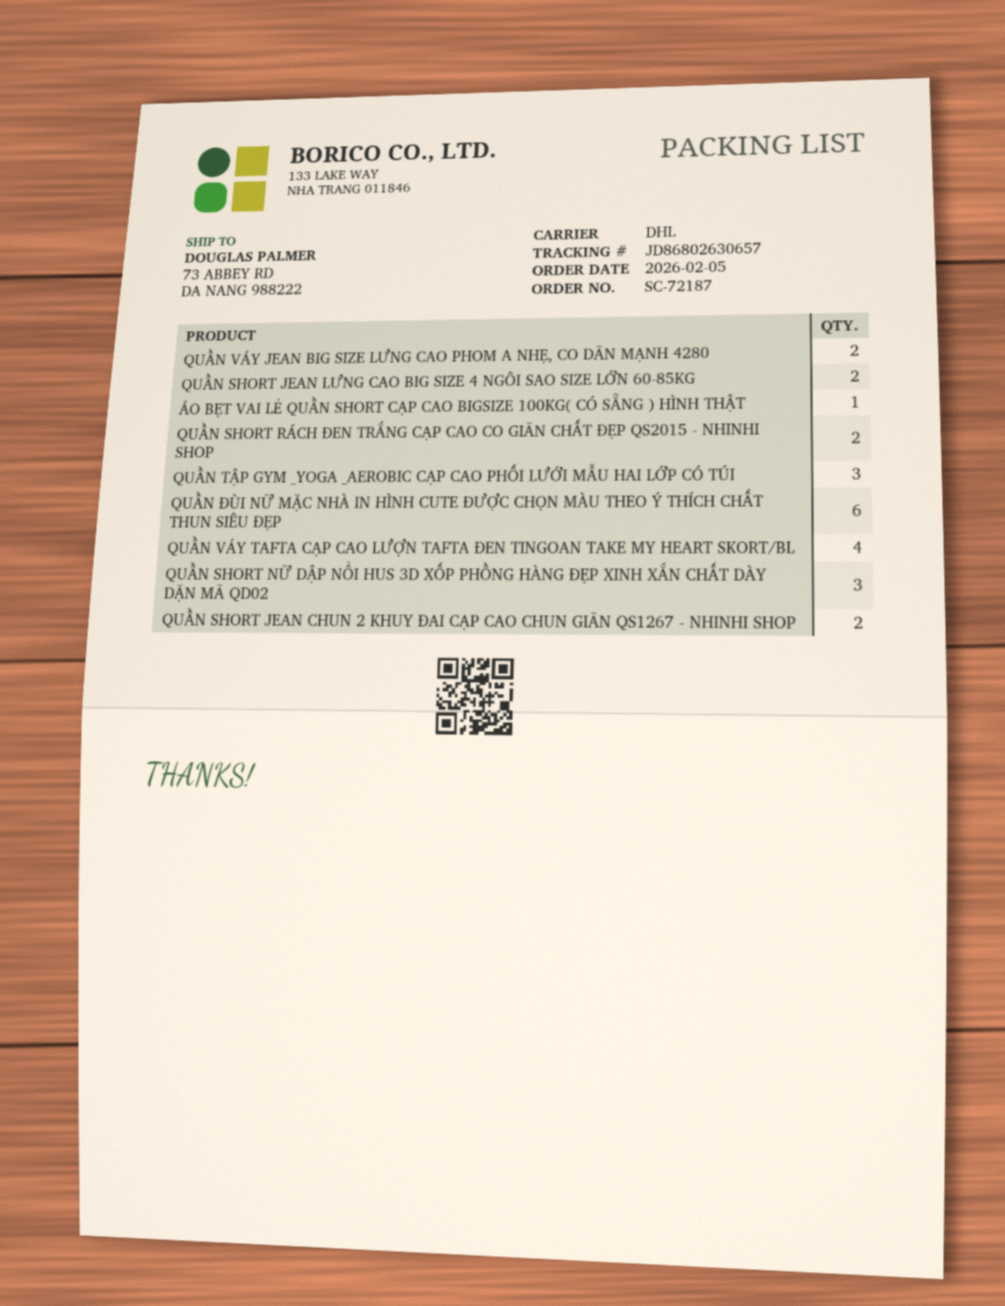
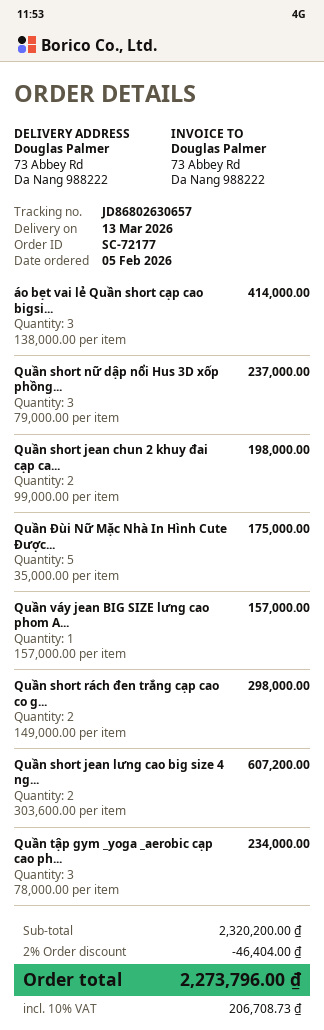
order number: SC-72187 -> SC-72177
QUẦN VÁY JEAN BIG SIZE LƯNG CAO PHOM A NHẸ, CO DÃN MẠNH 4280: 2 -> 1
ÁO BẸT VAI LẺ QUẦN SHORT CẠP CAO BIGSIZE 100KG( CÓ SẴNG ) HÌNH THẬT: 1 -> 3
QUẦN ĐÙI NỮ MẶC NHÀ IN HÌNH CUTE ĐƯỢC CHỌN MÀU THEO Ý THÍCH CHẤT THUN SIÊU ĐẸP: 6 -> 5
QUẦN VÁY TAFTA CẠP CAO LƯỢN TAFTA ĐEN TINGOAN TAKE MY HEART SKORT/BL: 4 -> none

